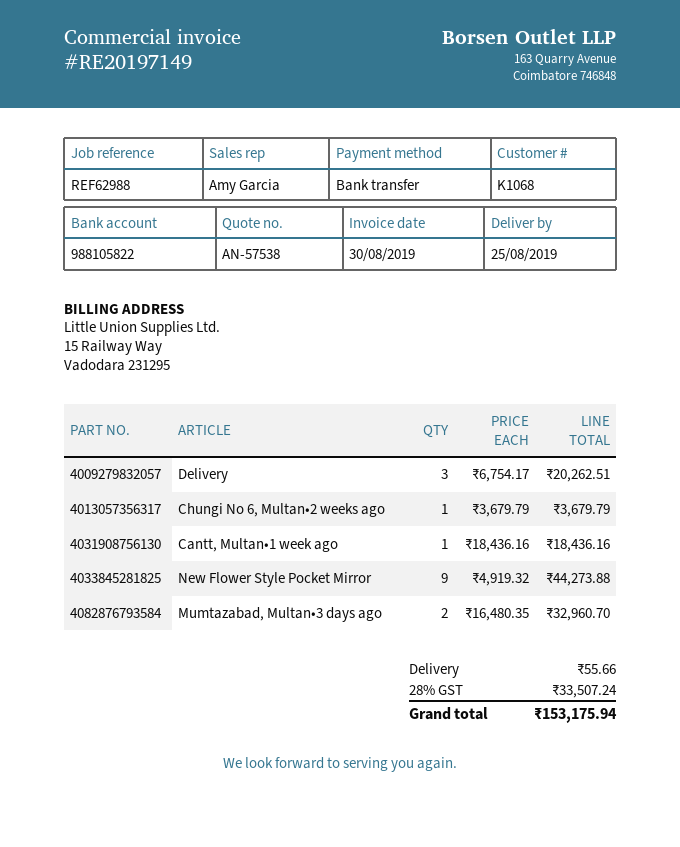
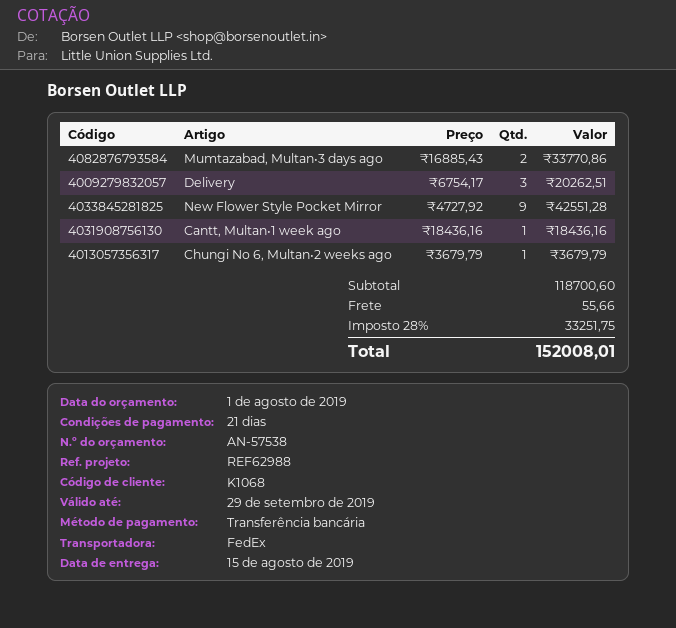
delivery date: 2019-08-25 -> 2019-08-15
New Flower Style Pocket Mirror: 9 x 4919.32 = 44273.88 -> 9 x 4727.92 = 42551.28
Mumtazabad, Multan•3 days ago: 2 x 16480.35 = 32960.70 -> 2 x 16885.43 = 33770.86
tax: 28% = 33507.24 -> 28% = 33251.75
total: 153175.94 -> 152008.01

